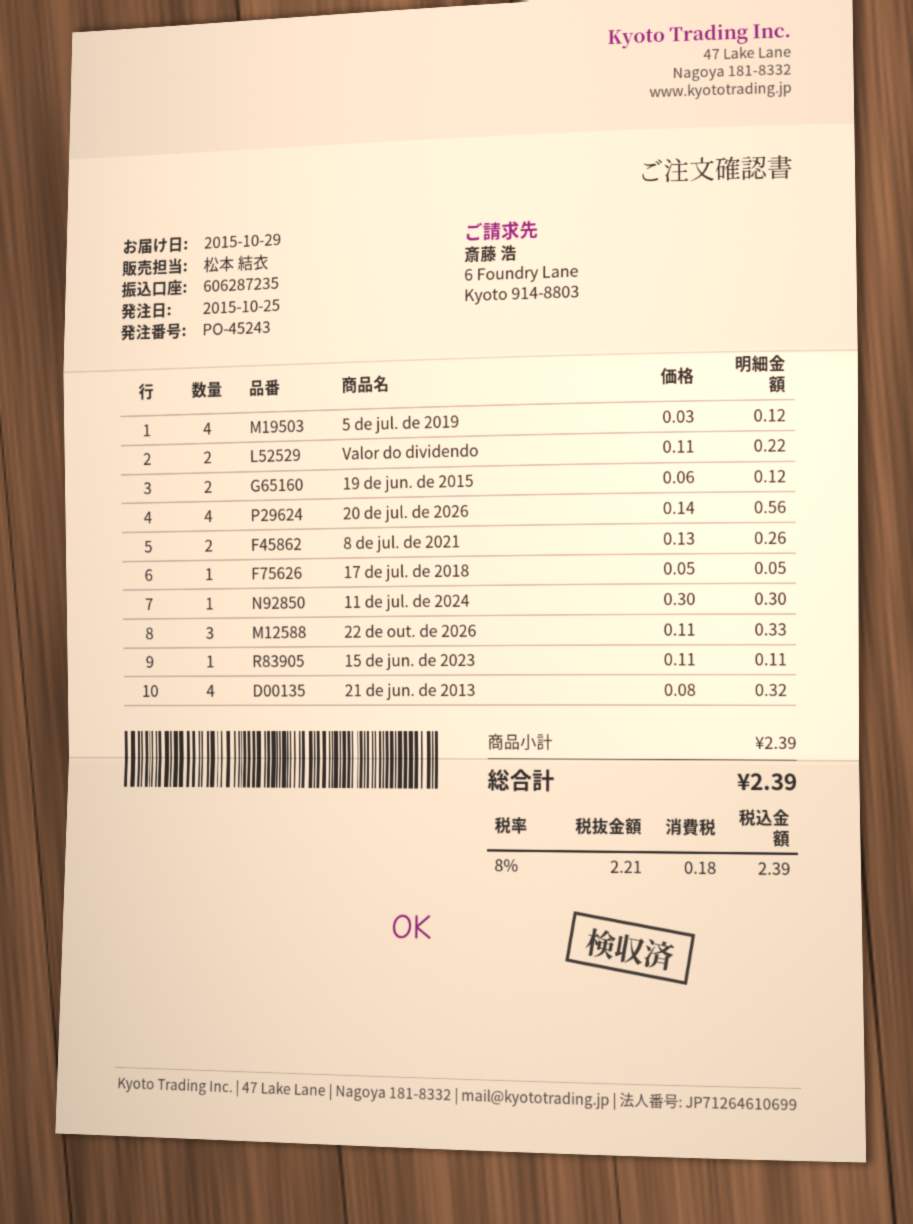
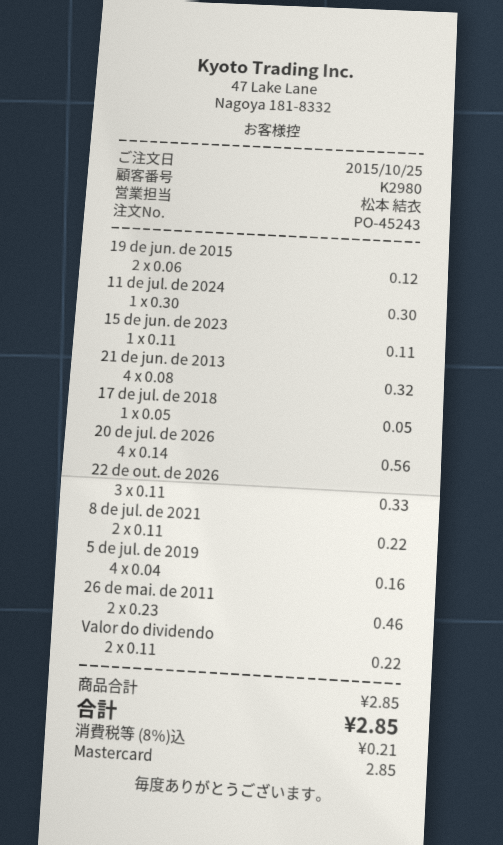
5 de jul. de 2019: 4 x 0.03 = 0.12 -> 4 x 0.04 = 0.16
8 de jul. de 2021: 2 x 0.13 = 0.26 -> 2 x 0.11 = 0.22
26 de mai. de 2011: none -> 2 x 0.23 = 0.46
subtotal: 2.39 -> 2.85
tax: 8% = 0.18 -> 8% = 0.21
total: 2.39 -> 2.85

